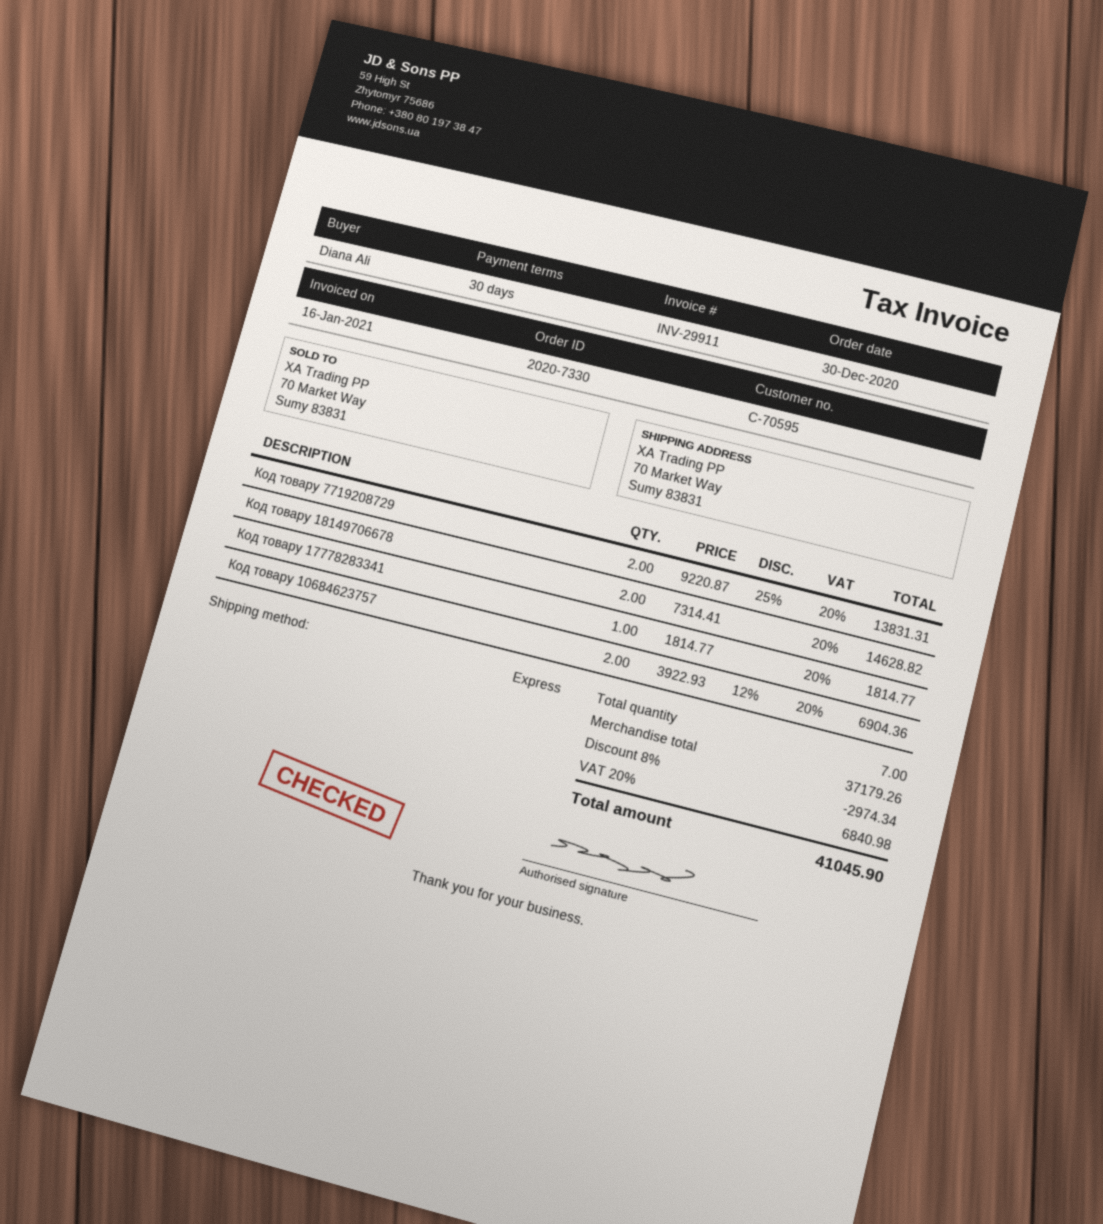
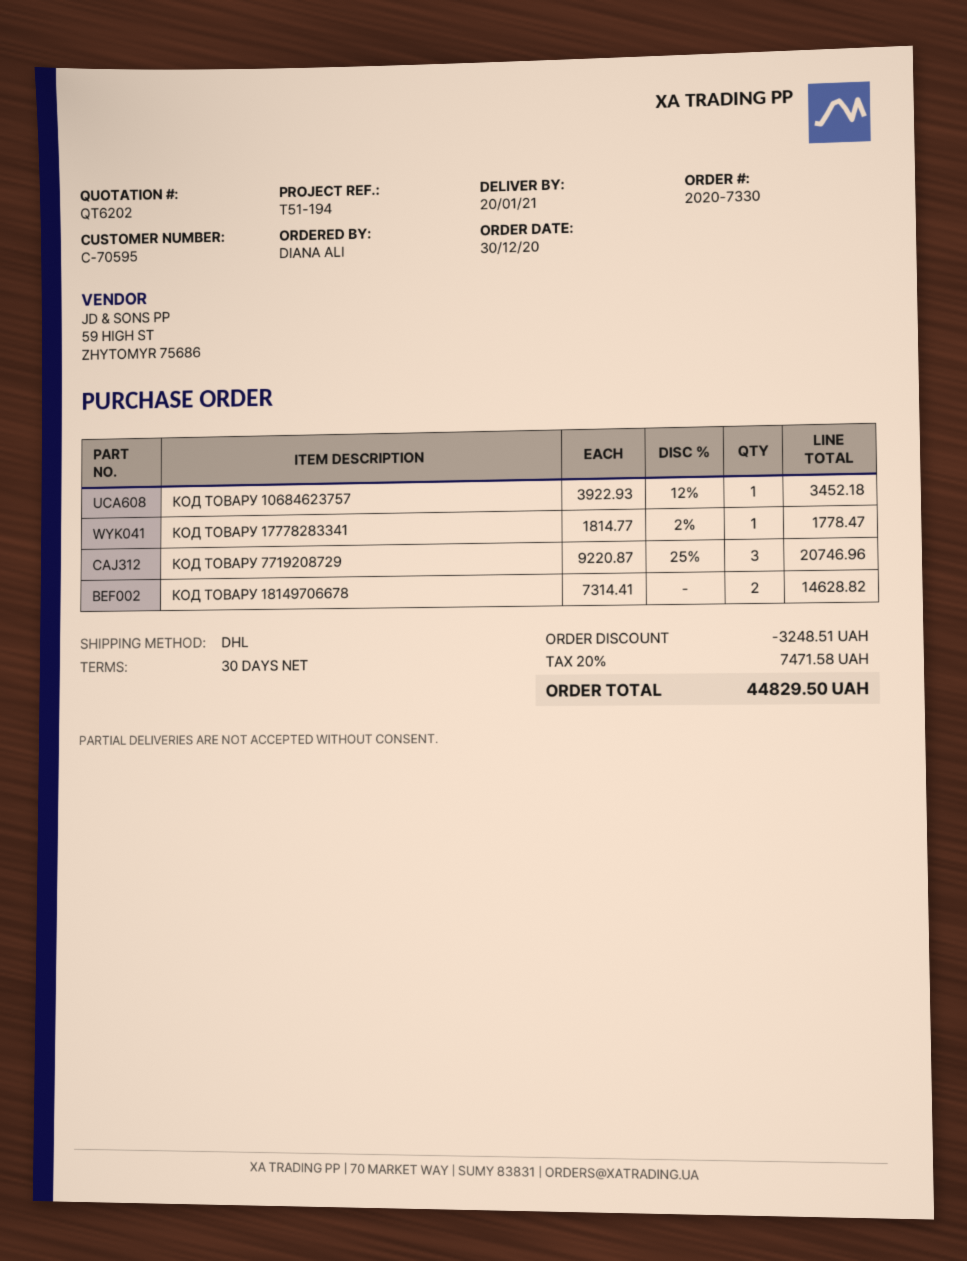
shipping method: express -> DHL
Код товару 7719208729: 2 x 9220.87 - 25% = 13831.31 -> 3 x 9220.87 - 25% = 20746.96
Код товару 17778283341: 1 x 1814.77 = 1814.77 -> 1 x 1814.77 - 2% = 1778.47
Код товару 10684623757: 2 x 3922.93 - 12% = 6904.36 -> 1 x 3922.93 - 12% = 3452.18
discount: 2974.34 -> 3248.51
tax: 20% = 6840.98 -> 20% = 7471.58
total: 41045.90 -> 44829.50

